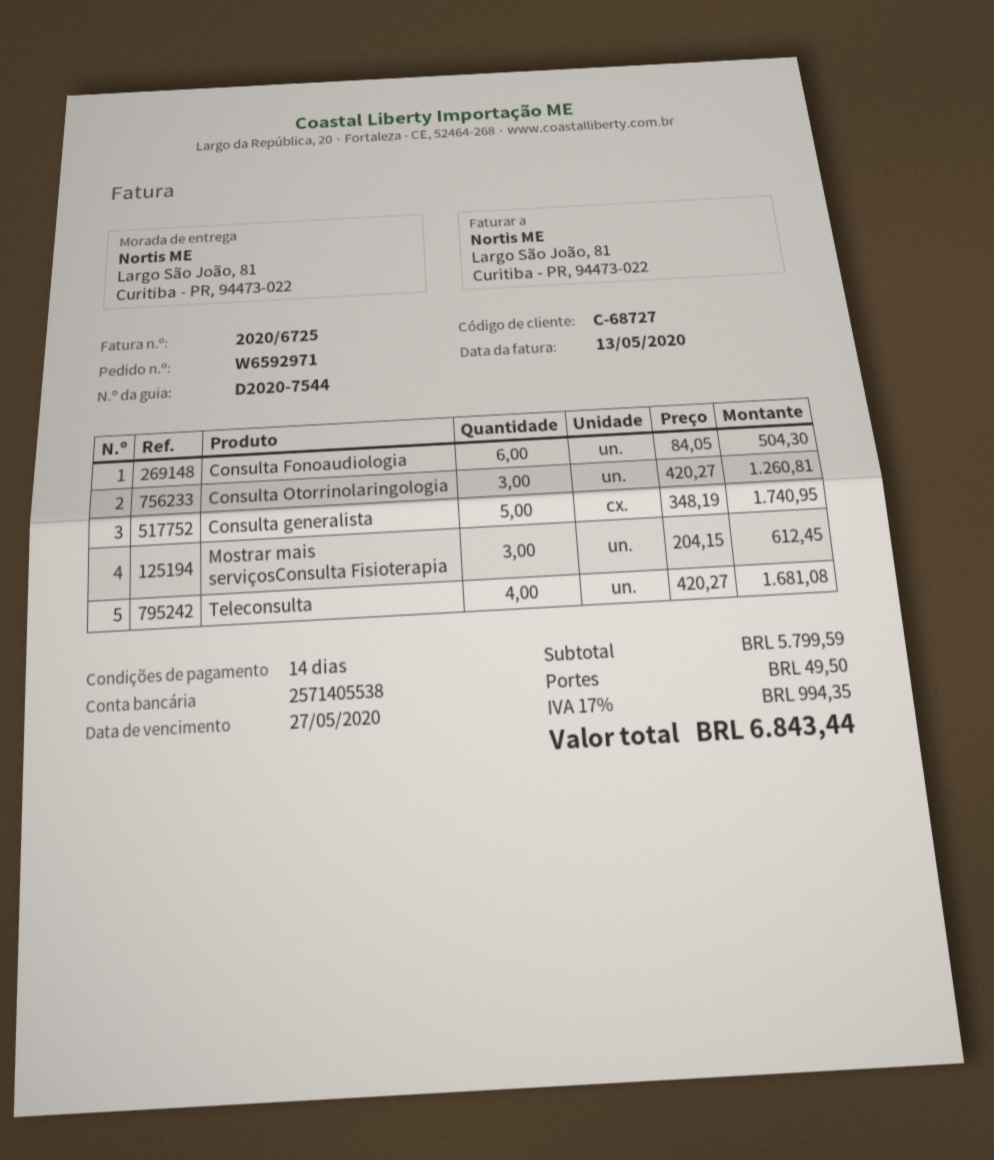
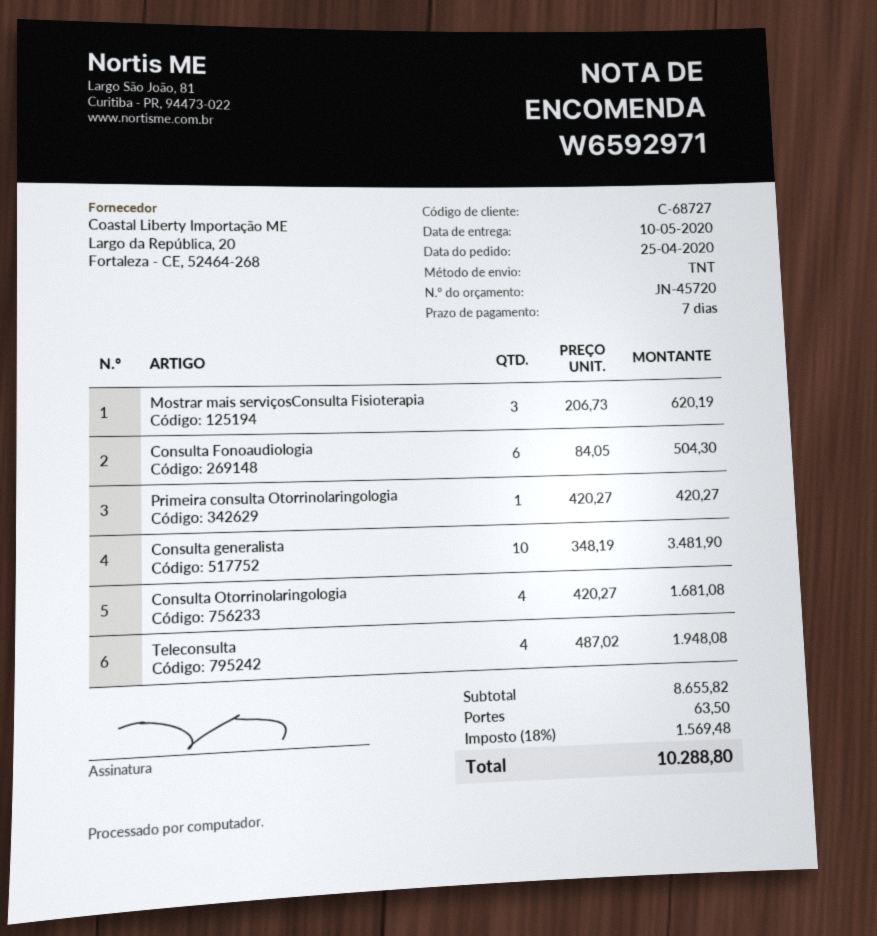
payment terms: 14 days -> 7 days
Consulta Otorrinolaringologia: 3 x 420.27 = 1260.81 -> 4 x 420.27 = 1681.08
Consulta generalista: 5 x 348.19 = 1740.95 -> 10 x 348.19 = 3481.90
Mostrar mais serviçosConsulta Fisioterapia: 3 x 204.15 = 612.45 -> 3 x 206.73 = 620.19
Teleconsulta: 4 x 420.27 = 1681.08 -> 4 x 487.02 = 1948.08
Primeira consulta Otorrinolaringologia: none -> 1 x 420.27 = 420.27
subtotal: 5799.59 -> 8655.82
shipping: 49.50 -> 63.50
tax: 17% = 994.35 -> 18% = 1569.48
total: 6843.44 -> 10288.80

